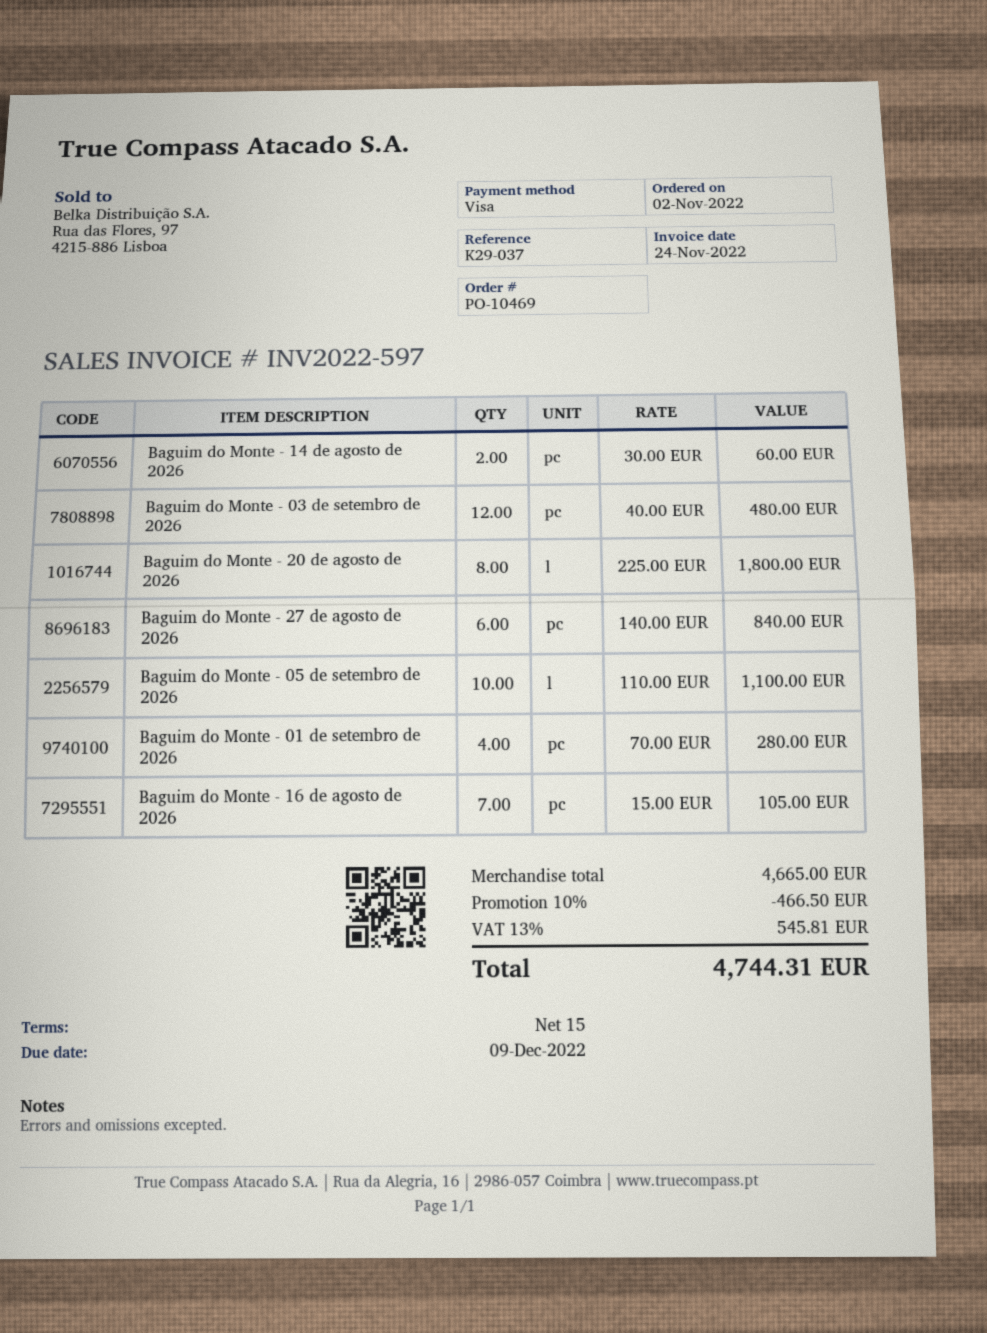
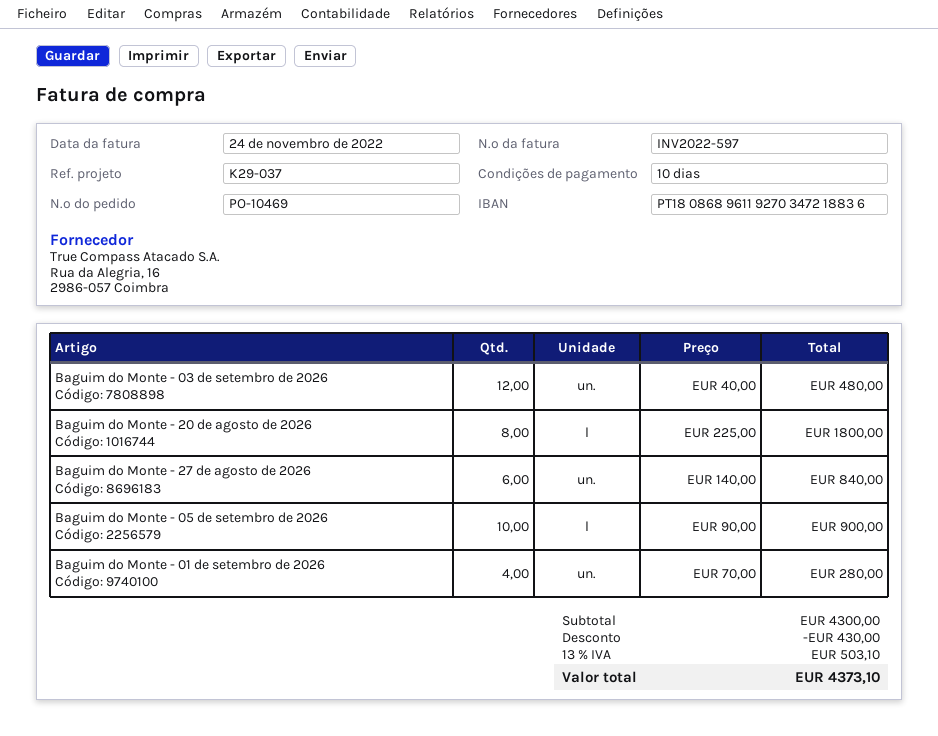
payment terms: 15 days -> 10 days
Baguim do Monte - 14 de agosto de 2026: 2 x 30.00 = 60.00 -> none
Baguim do Monte - 05 de setembro de 2026: 10 x 110.00 = 1100.00 -> 10 x 90.00 = 900.00
Baguim do Monte - 16 de agosto de 2026: 7 x 15.00 = 105.00 -> none
subtotal: 4665.00 -> 4300.00
discount: 466.50 -> 430.00
tax: 13% = 545.81 -> 13% = 503.10
total: 4744.31 -> 4373.10

